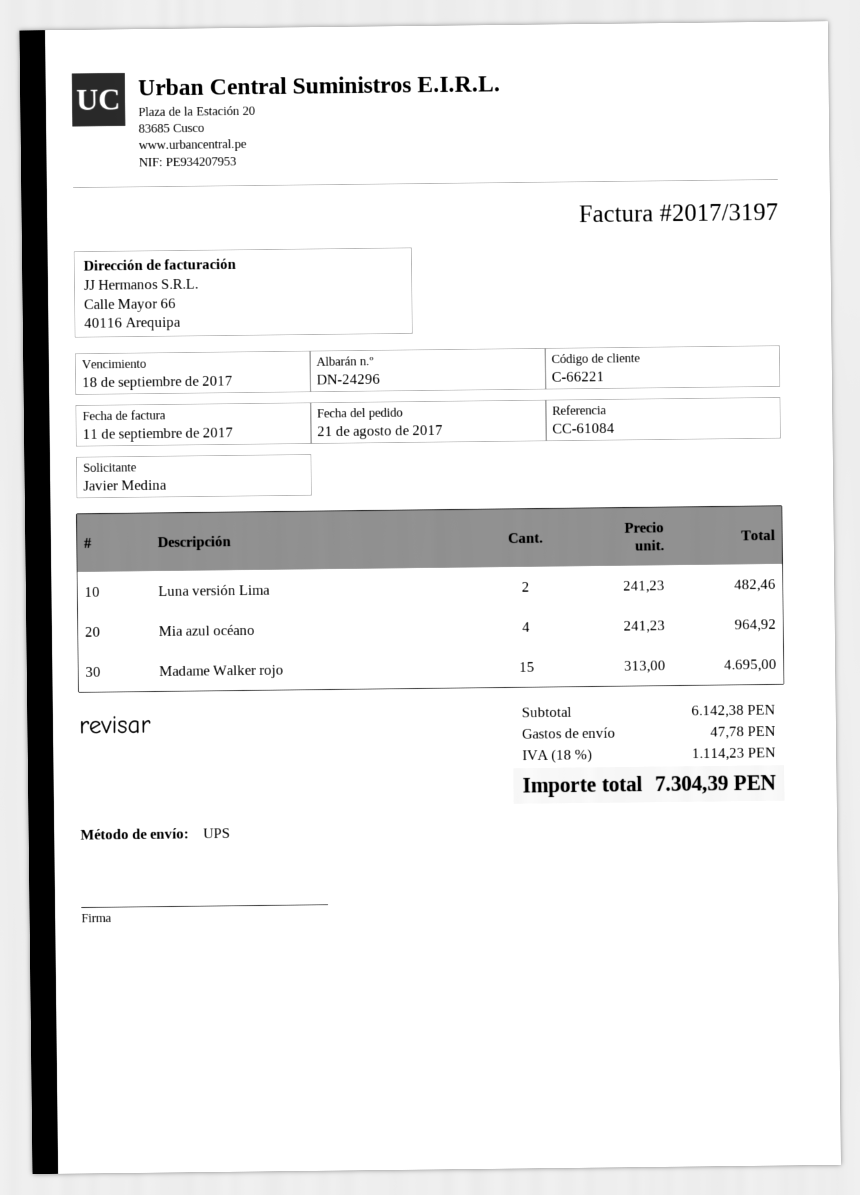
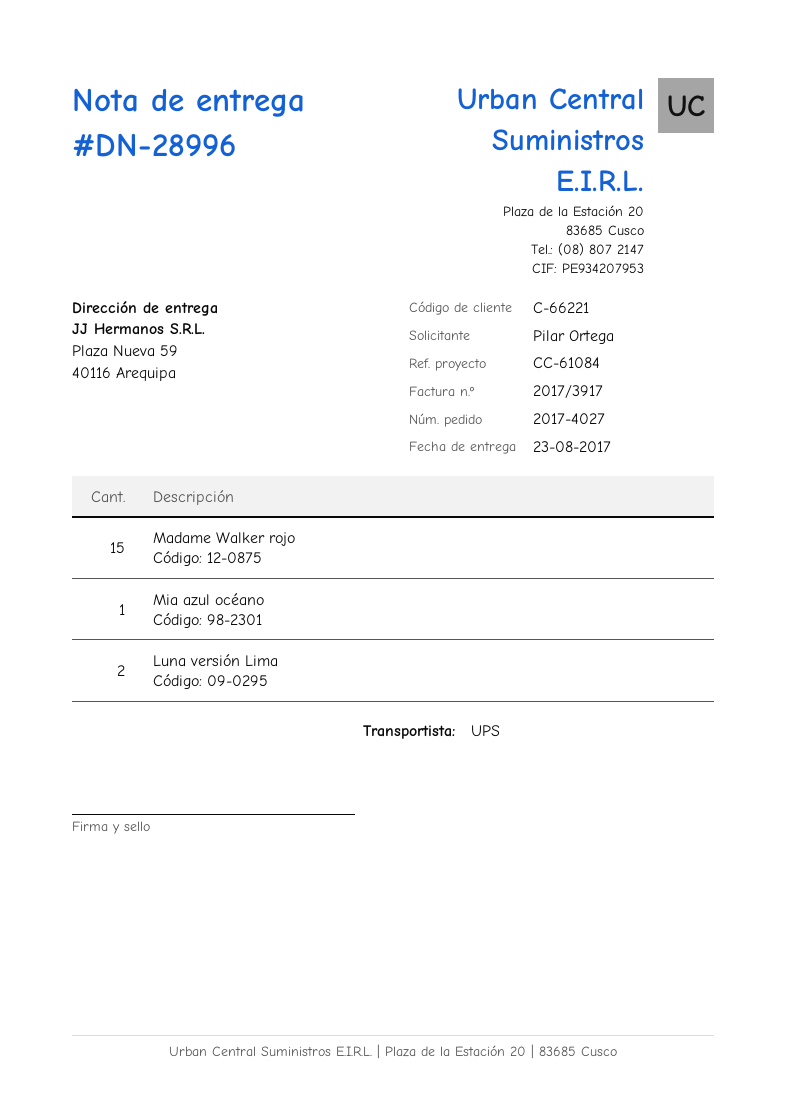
delivery note number: DN-24296 -> DN-28996
invoice number: 2017/3197 -> 2017/3917
ordered by: Javier Medina -> Pilar Ortega
Mia azul océano: 4 -> 1

